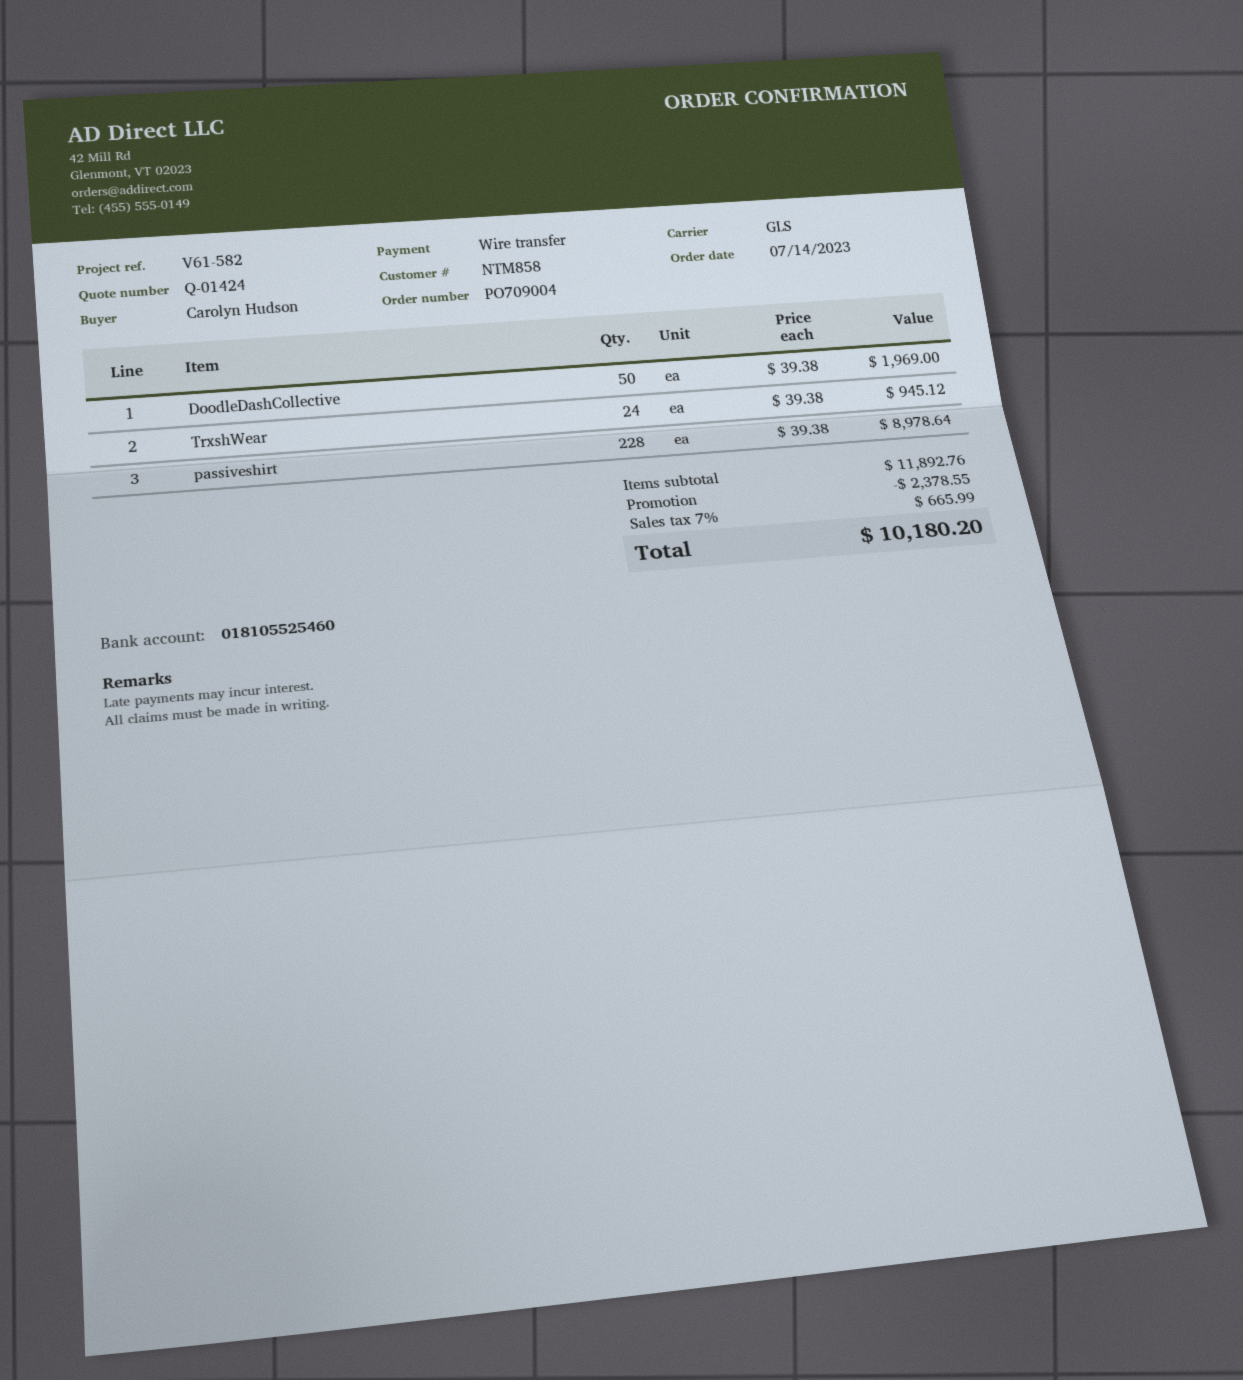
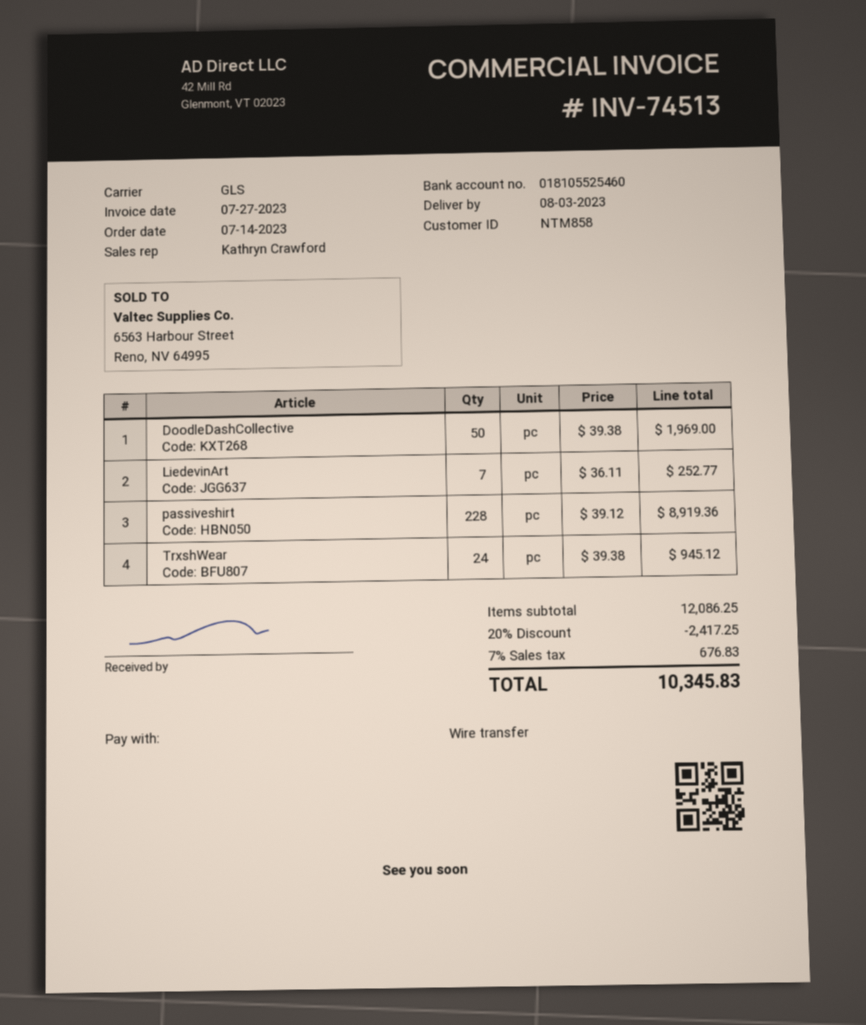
passiveshirt: 228 x 39.38 = 8978.64 -> 228 x 39.12 = 8919.36
LiedevinArt: none -> 7 x 36.11 = 252.77
subtotal: 11892.76 -> 12086.25
discount: 2378.55 -> 2417.25
tax: 7% = 665.99 -> 7% = 676.83
total: 10180.20 -> 10345.83

